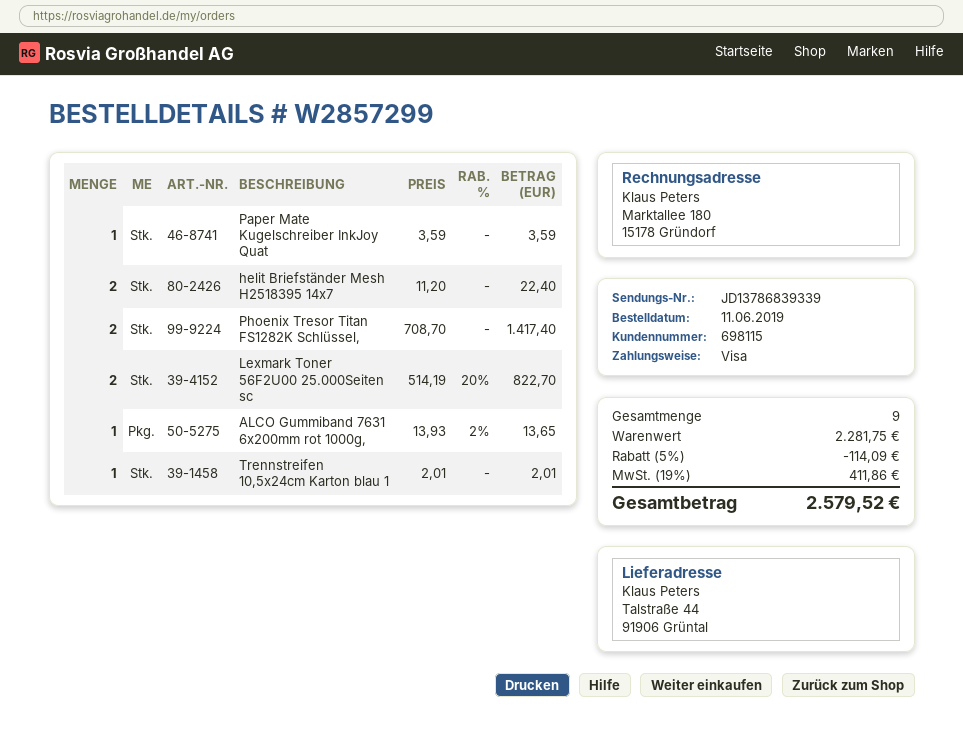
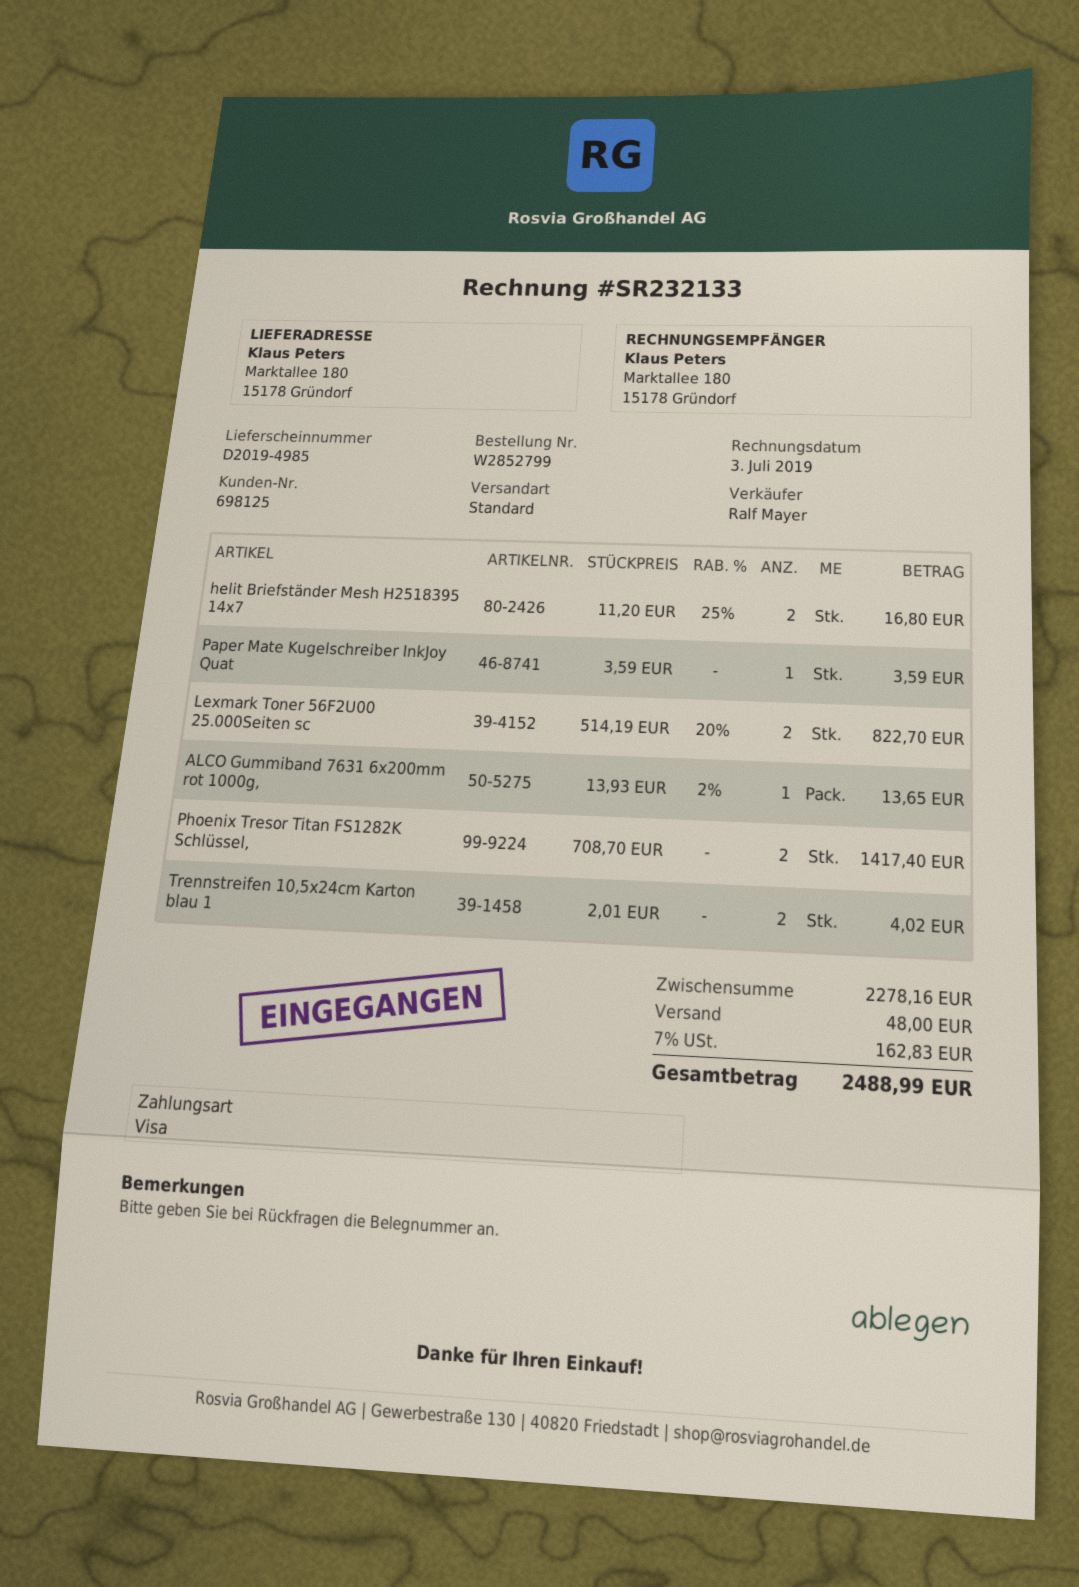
order number: W2857299 -> W2852799
customer number: 698115 -> 698125
ship to: Talstraße 44, 91906 Grüntal -> Marktallee 180, 15178 Gründorf
helit Briefständer Mesh H2518395 14x7: 2 x 11.20 = 22.40 -> 2 x 11.20 - 25% = 16.80
Trennstreifen 10,5x24cm Karton blau 1: 1 x 2.01 = 2.01 -> 2 x 2.01 = 4.02
subtotal: 2281.75 -> 2278.16
discount: 5% = 114.09 -> none
shipping: none -> 48.00
tax: 19% = 411.86 -> 7% = 162.83
total: 2579.52 -> 2488.99

